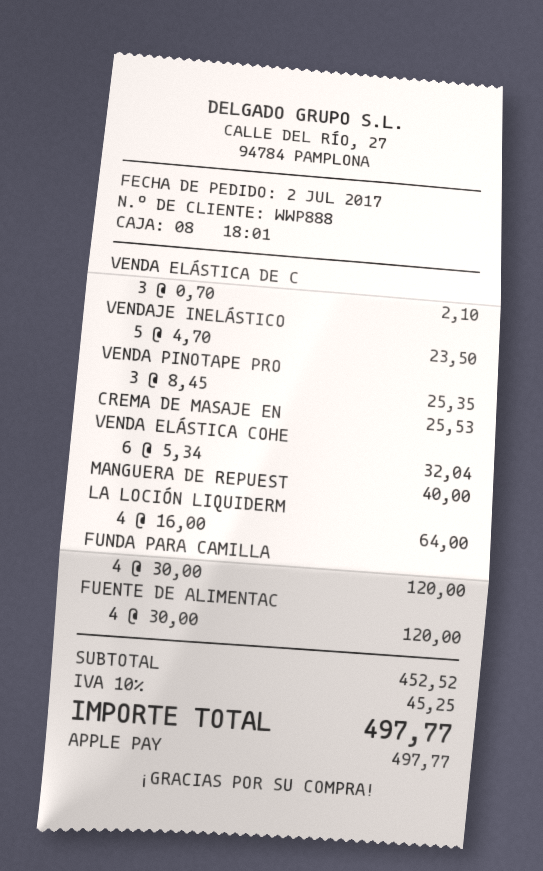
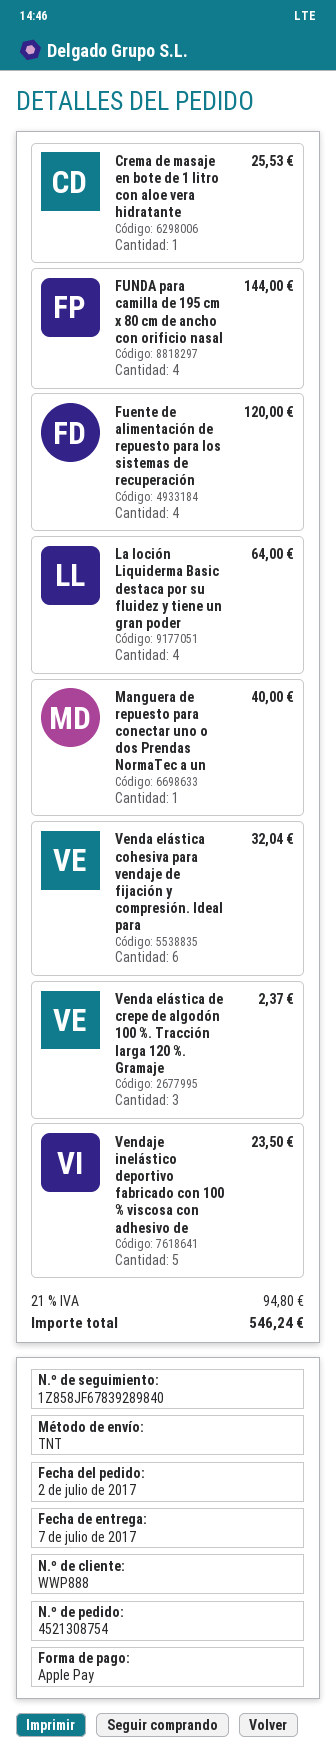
VENDA ELÁSTICA DE C: 3 for 2.10 -> 3 for 2.37
VENDA PINOTAPE PRO: 3 for 25.35 -> none
FUNDA PARA CAMILLA: 4 for 120.00 -> 4 for 144.00
tax: 10% = 45.25 -> 21% = 94.80
total: 497.77 -> 546.24

